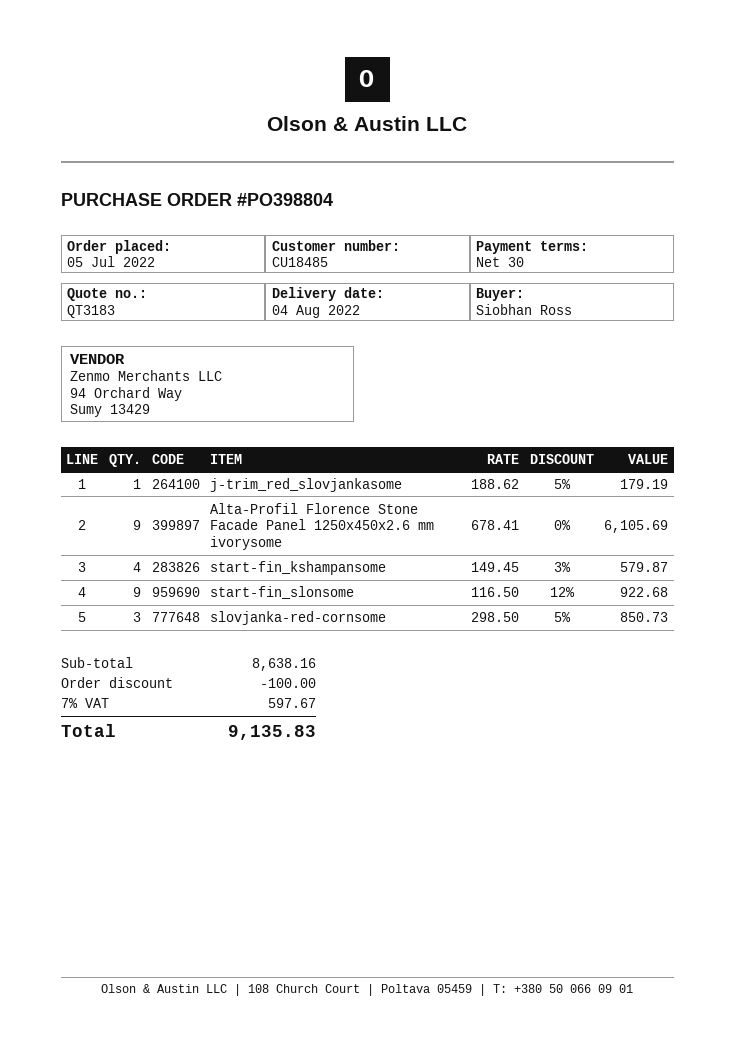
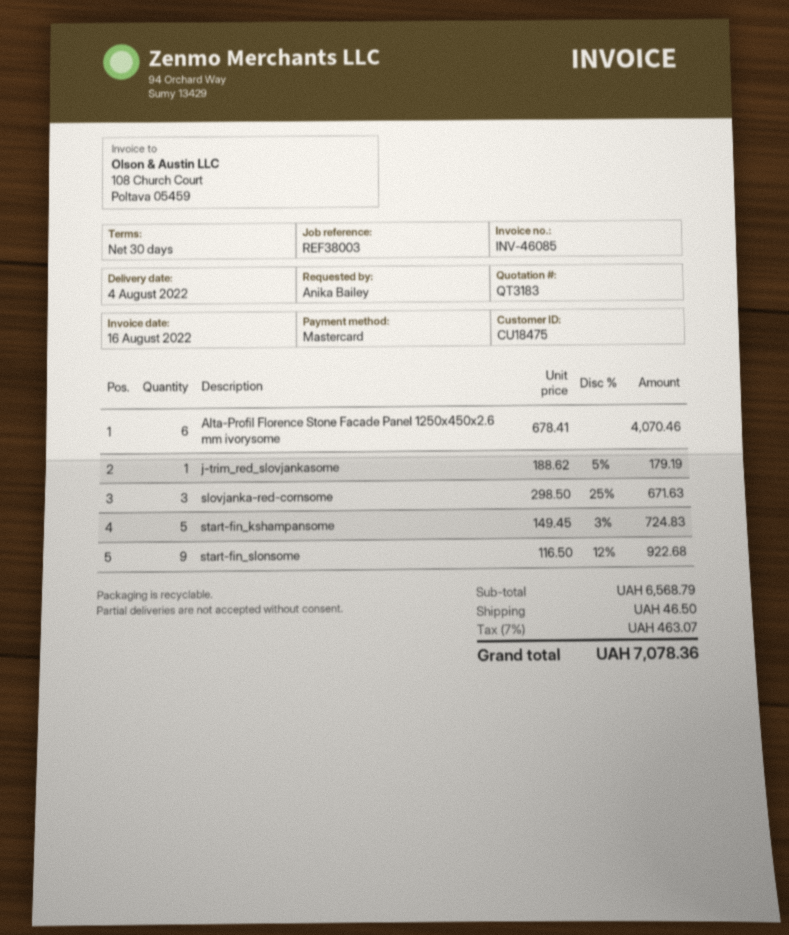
customer number: CU18485 -> CU18475
ordered by: Siobhan Ross -> Anika Bailey
Alta-Profil Florence Stone Facade Panel 1250x450x2.6 mm ivorysome: 9 x 678.41 = 6105.69 -> 6 x 678.41 = 4070.46
start-fin_kshampansome: 4 x 149.45 - 3% = 579.87 -> 5 x 149.45 - 3% = 724.83
slovjanka-red-cornsome: 3 x 298.50 - 5% = 850.73 -> 3 x 298.50 - 25% = 671.63
subtotal: 8638.16 -> 6568.79
discount: 100.00 -> none
shipping: none -> 46.50
tax: 7% = 597.67 -> 7% = 463.07
total: 9135.83 -> 7078.36

